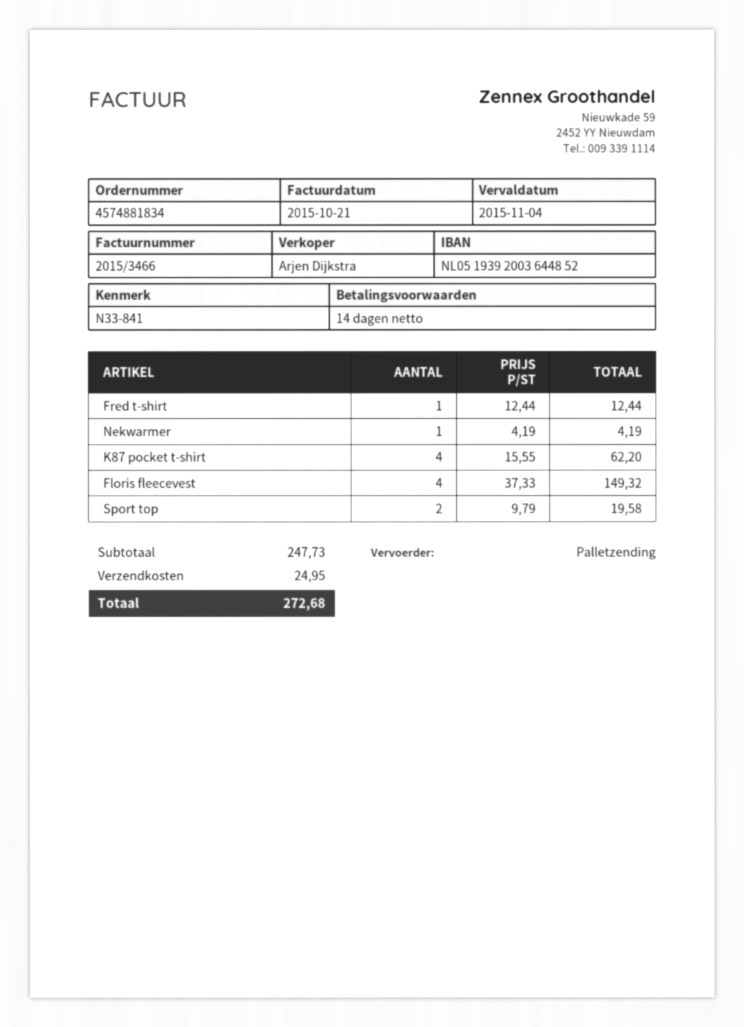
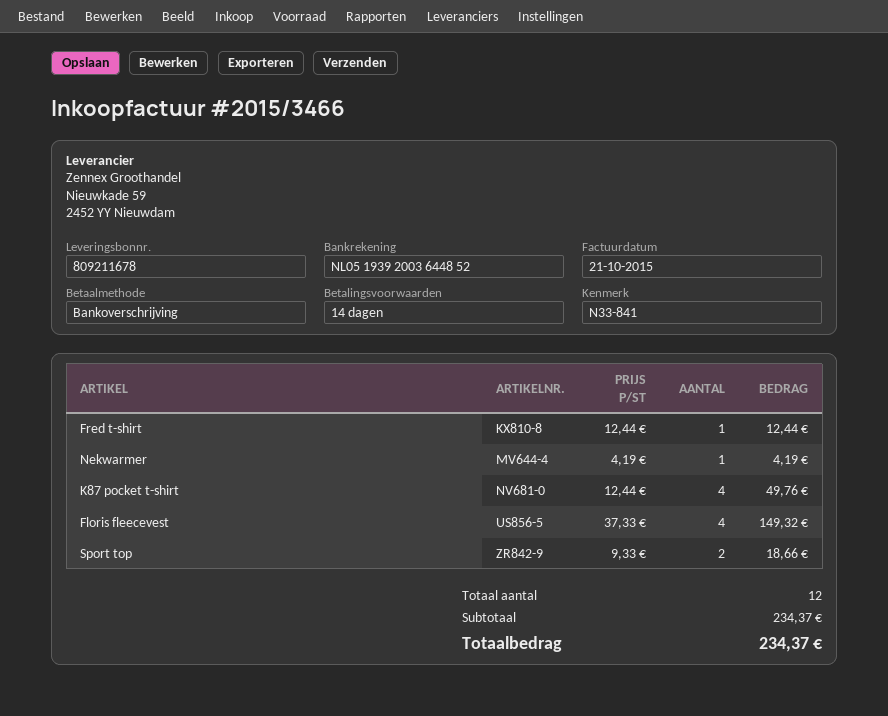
K87 pocket t-shirt: 4 x 15.55 = 62.20 -> 4 x 12.44 = 49.76
Sport top: 2 x 9.79 = 19.58 -> 2 x 9.33 = 18.66
subtotal: 247.73 -> 234.37
shipping: 24.95 -> none
total: 272.68 -> 234.37

